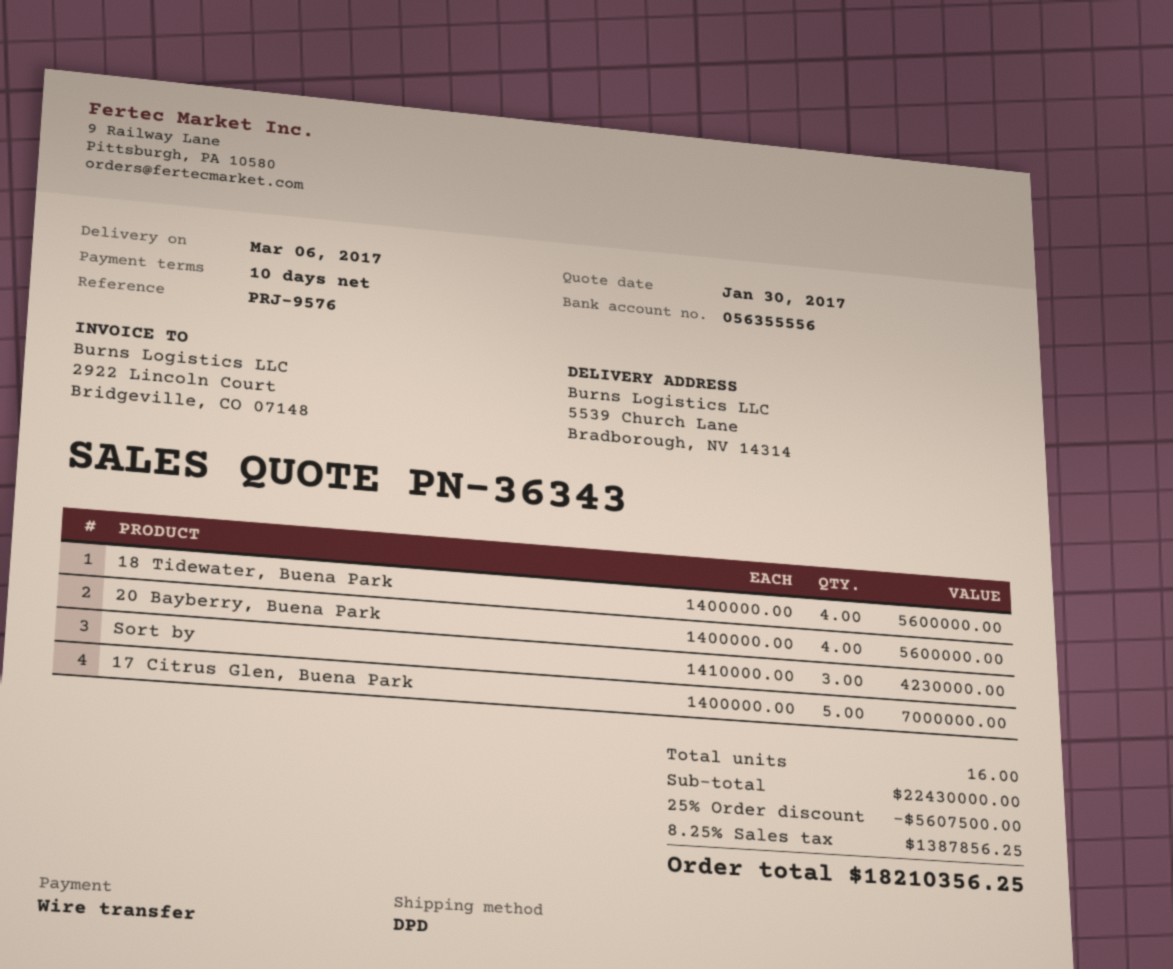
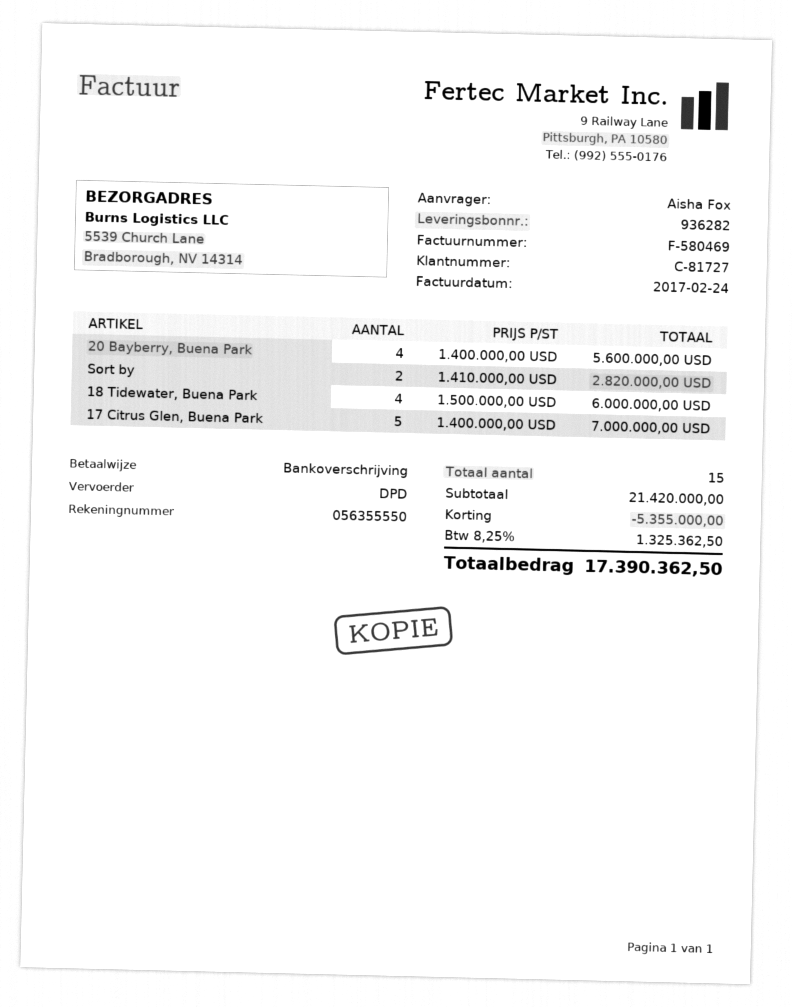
bank account: 056355556 -> 056355550
18 Tidewater, Buena Park: 4 x 1400000.00 = 5600000.00 -> 4 x 1500000.00 = 6000000.00
Sort by: 3 x 1410000.00 = 4230000.00 -> 2 x 1410000.00 = 2820000.00
total quantity: 16 -> 15
subtotal: 22430000.00 -> 21420000.00
discount: 5607500.00 -> 5355000.00
tax: 8.25% = 1387856.25 -> 8.25% = 1325362.50
total: 18210356.25 -> 17390362.50

